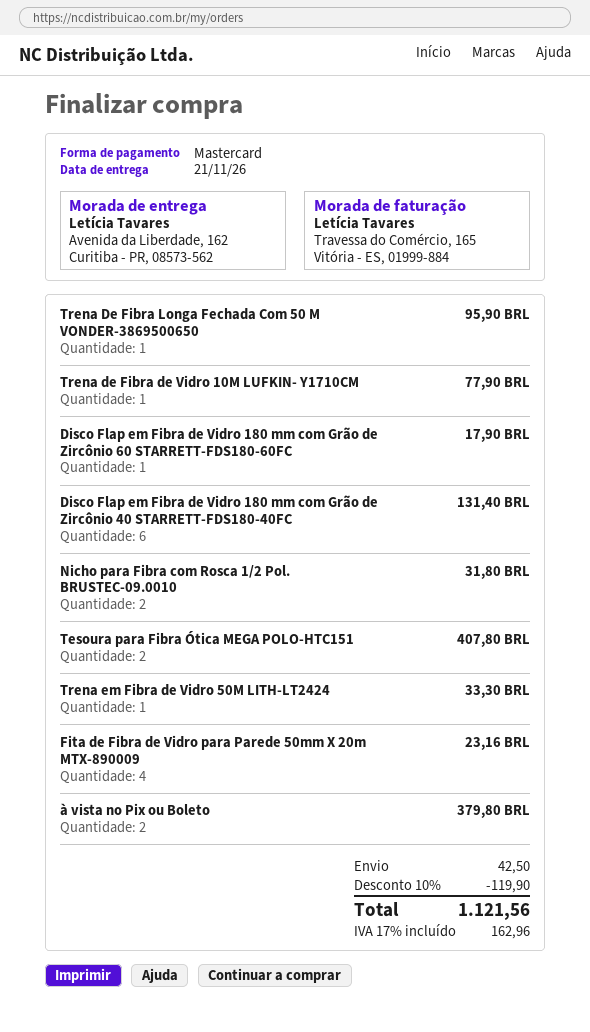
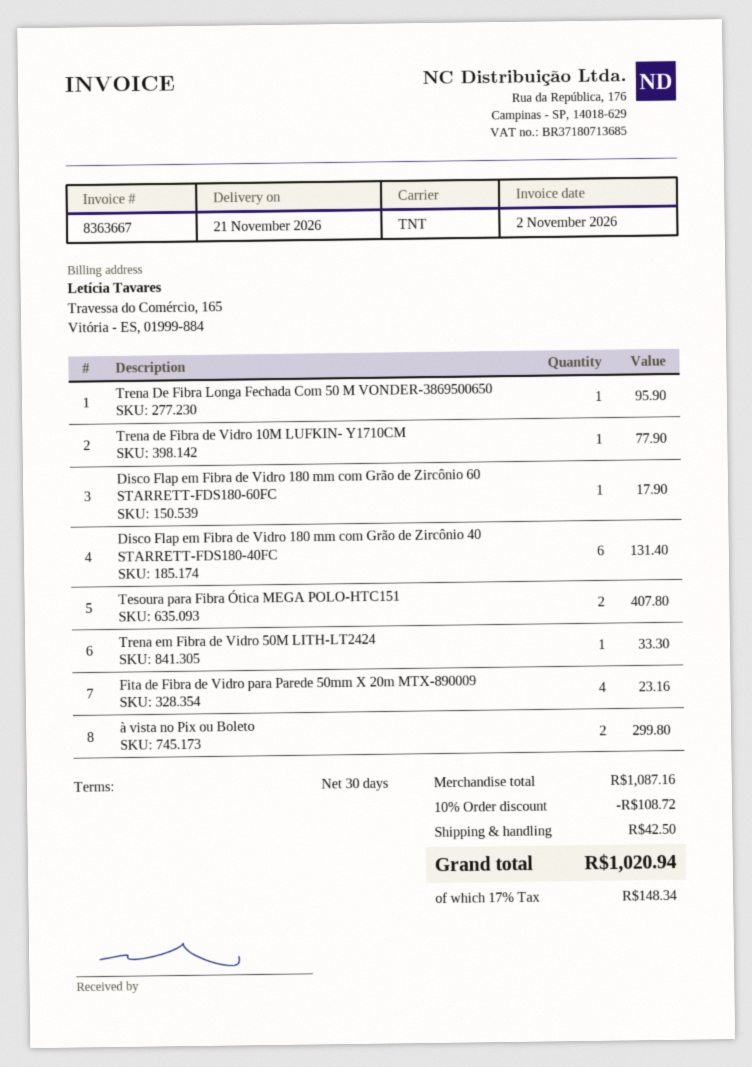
Nicho para Fibra com Rosca 1/2 Pol. BRUSTEC-09.0010: 2 for 31.80 -> none
à vista no Pix ou Boleto: 2 for 379.80 -> 2 for 299.80
discount: 10% = 119.90 -> 10% = 108.72
tax: 17% = 162.96 -> 17% = 148.34
total: 1121.56 -> 1020.94

